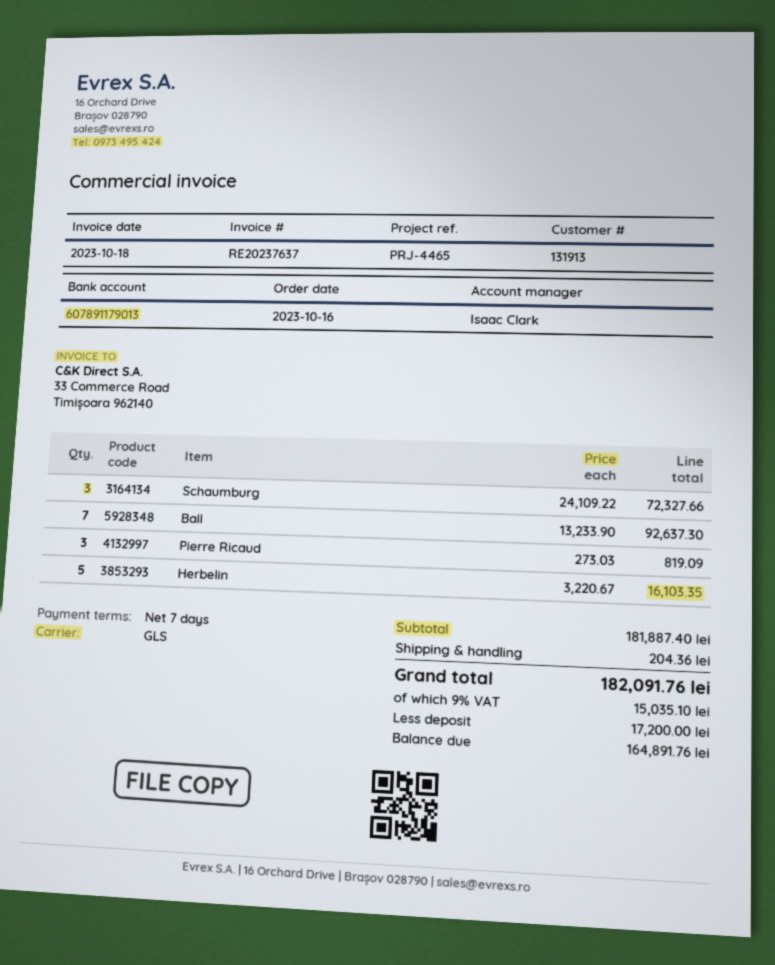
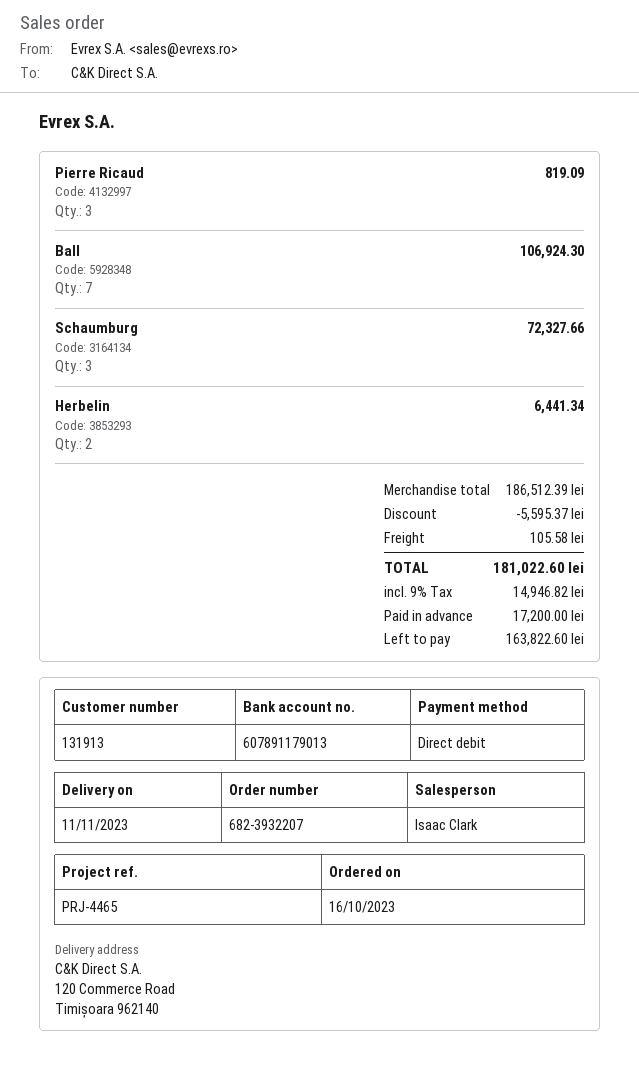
Ball: 7 for 92637.30 -> 7 for 106924.30
Herbelin: 5 for 16103.35 -> 2 for 6441.34
subtotal: 181887.40 -> 186512.39
discount: none -> 5595.37
shipping: 204.36 -> 105.58
tax: 9% = 15035.10 -> 9% = 14946.82
total: 182091.76 -> 181022.60
balance: 164891.76 -> 163822.60

